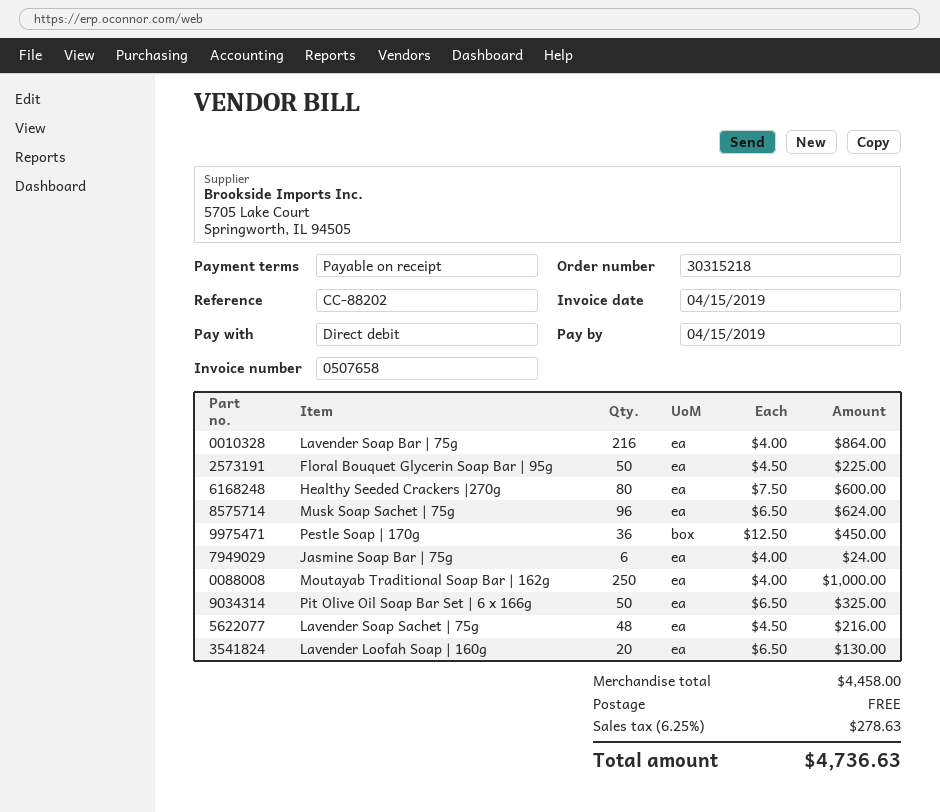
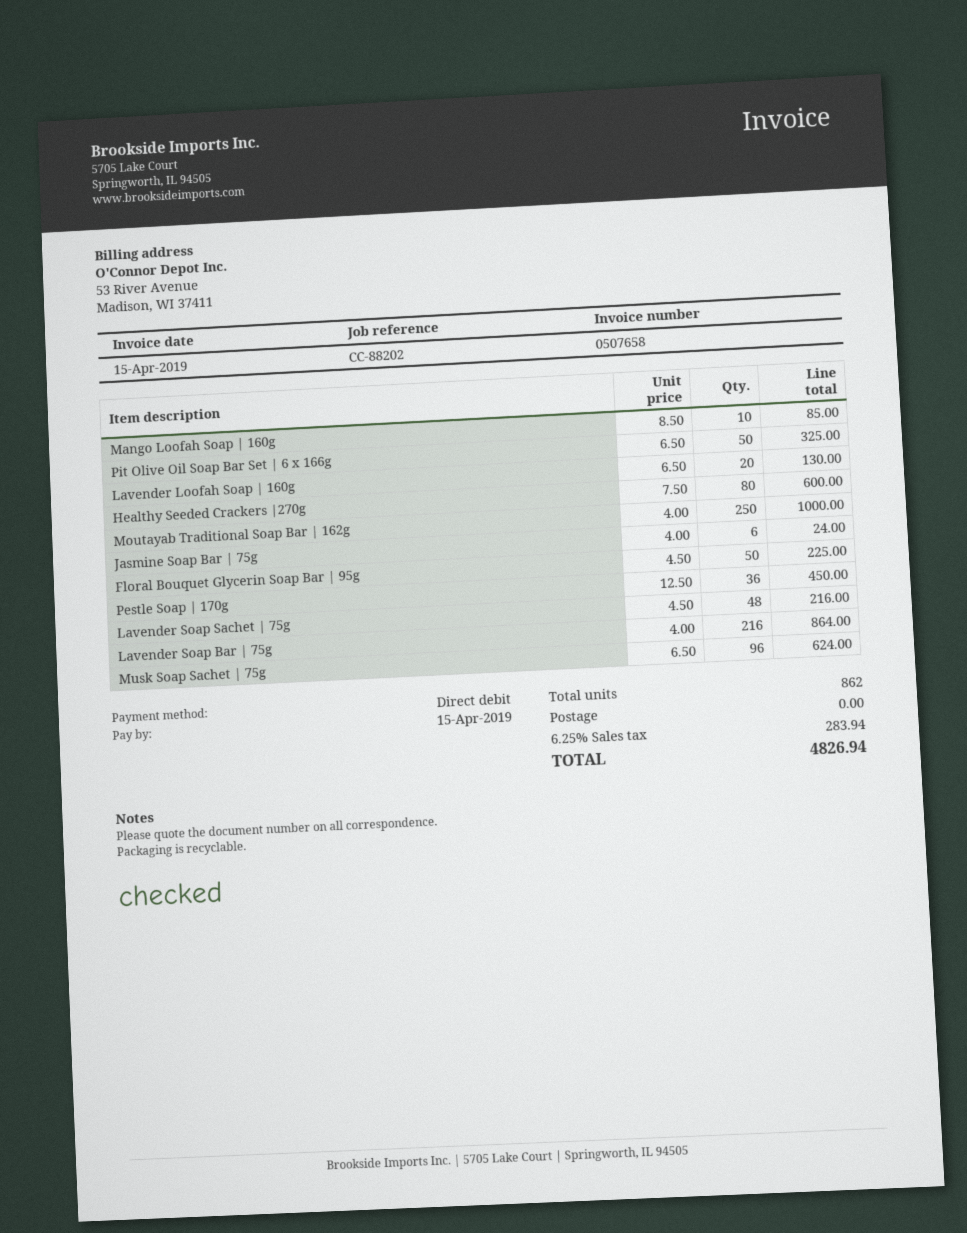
Mango Loofah Soap | 160g: none -> 10 x 8.50 = 85.00
tax: 6.25% = 278.63 -> 6.25% = 283.94
total: 4736.63 -> 4826.94

